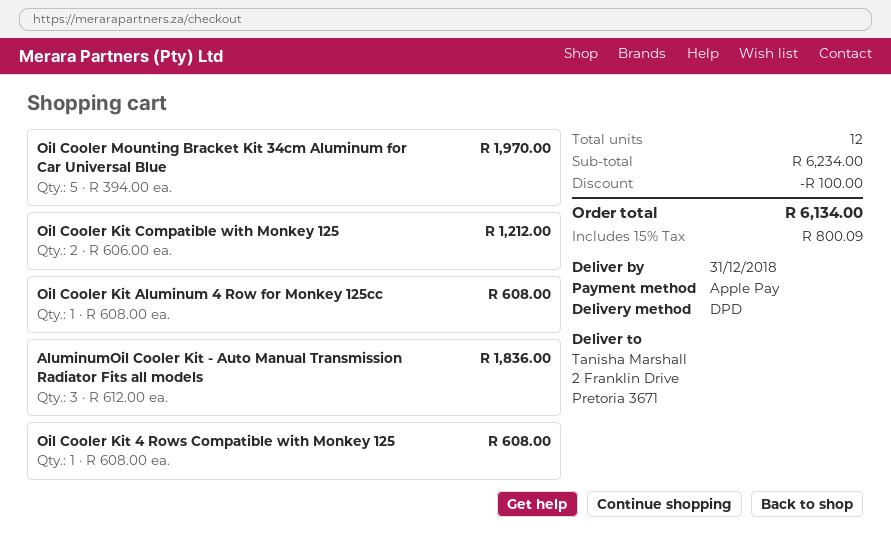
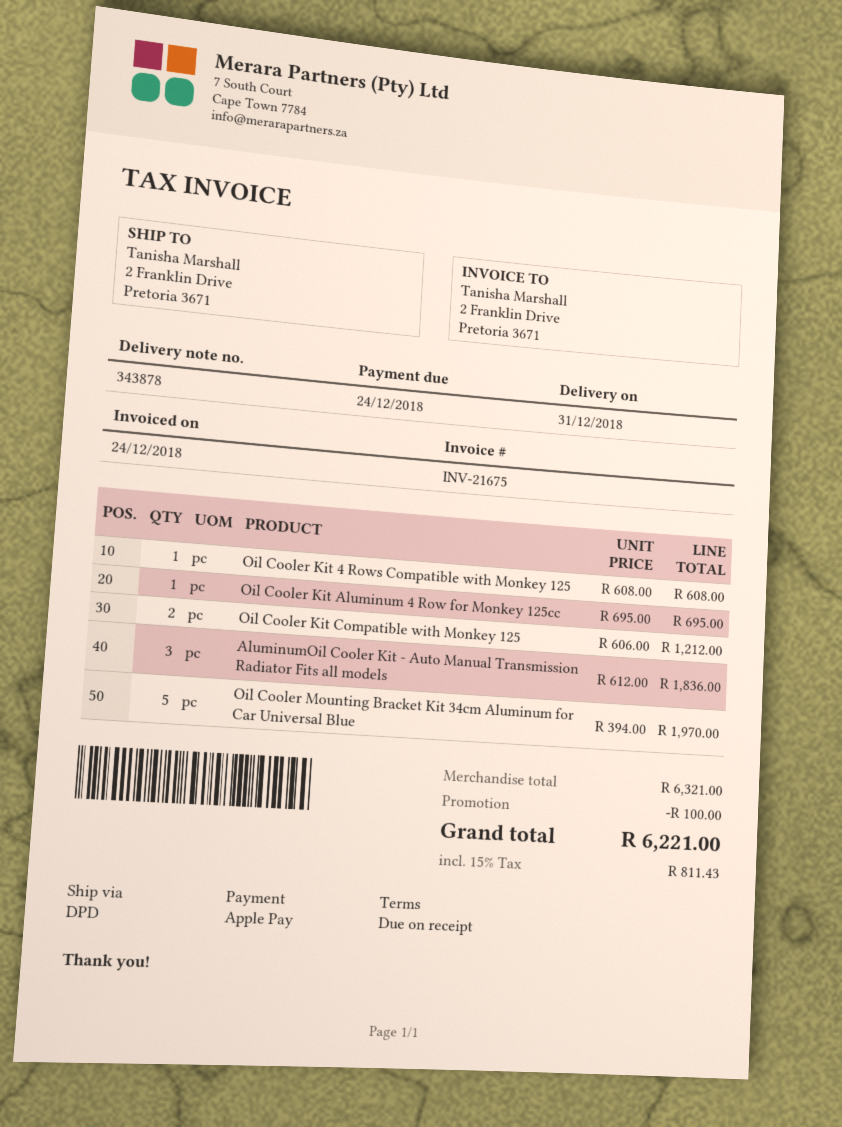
Oil Cooler Kit Aluminum 4 Row for Monkey 125cc: 1 x 608.00 = 608.00 -> 1 x 695.00 = 695.00
subtotal: 6234.00 -> 6321.00
tax: 15% = 800.09 -> 15% = 811.43
total: 6134.00 -> 6221.00

